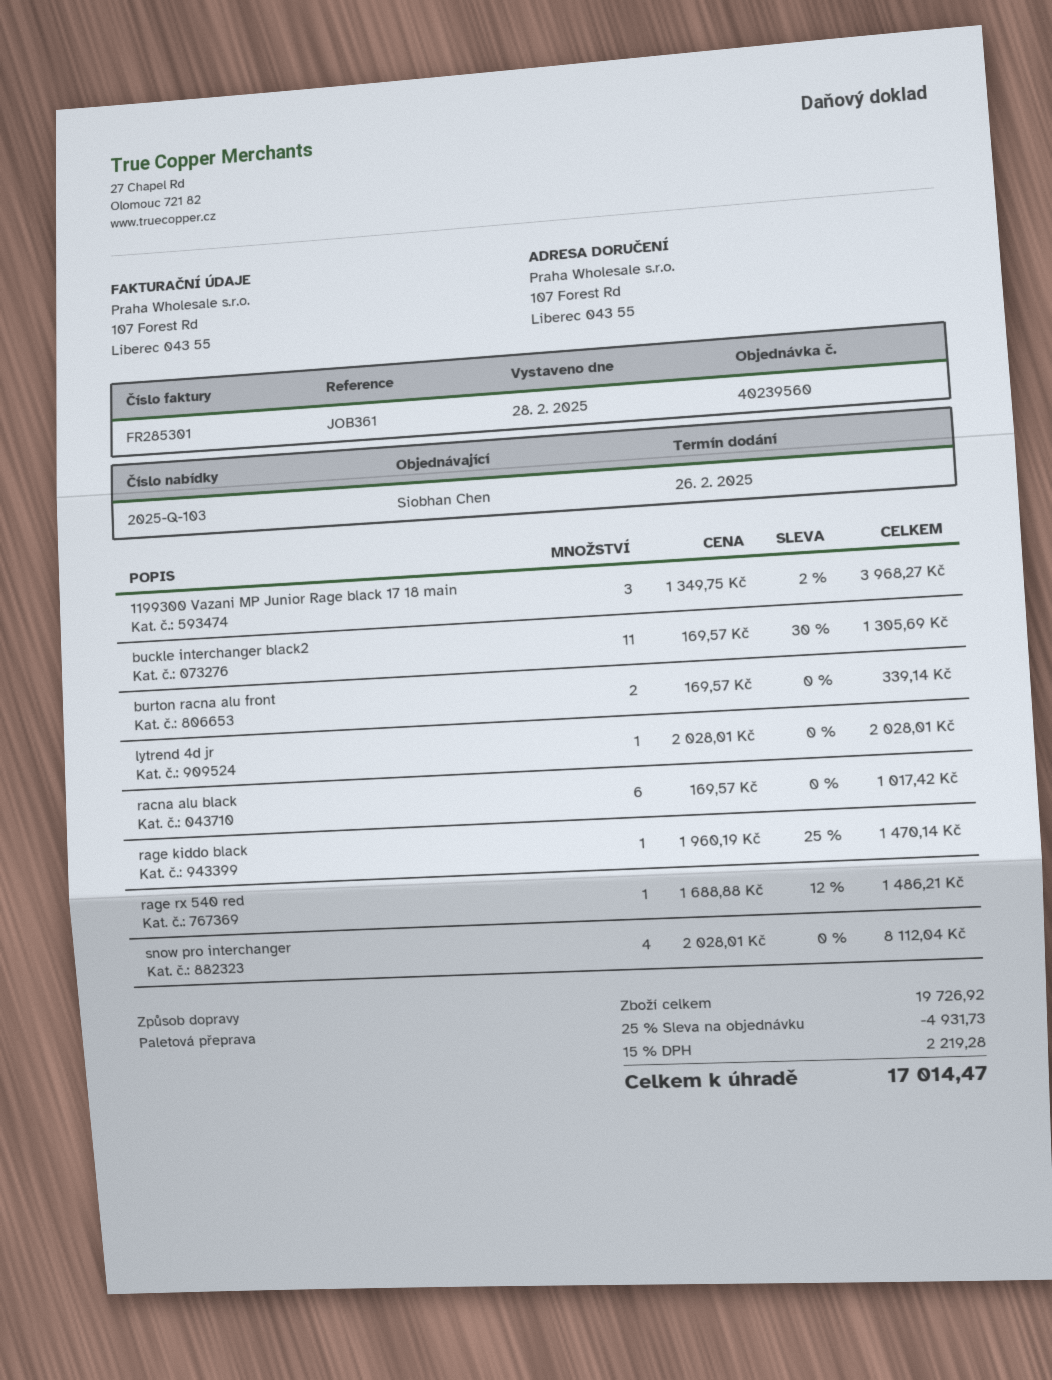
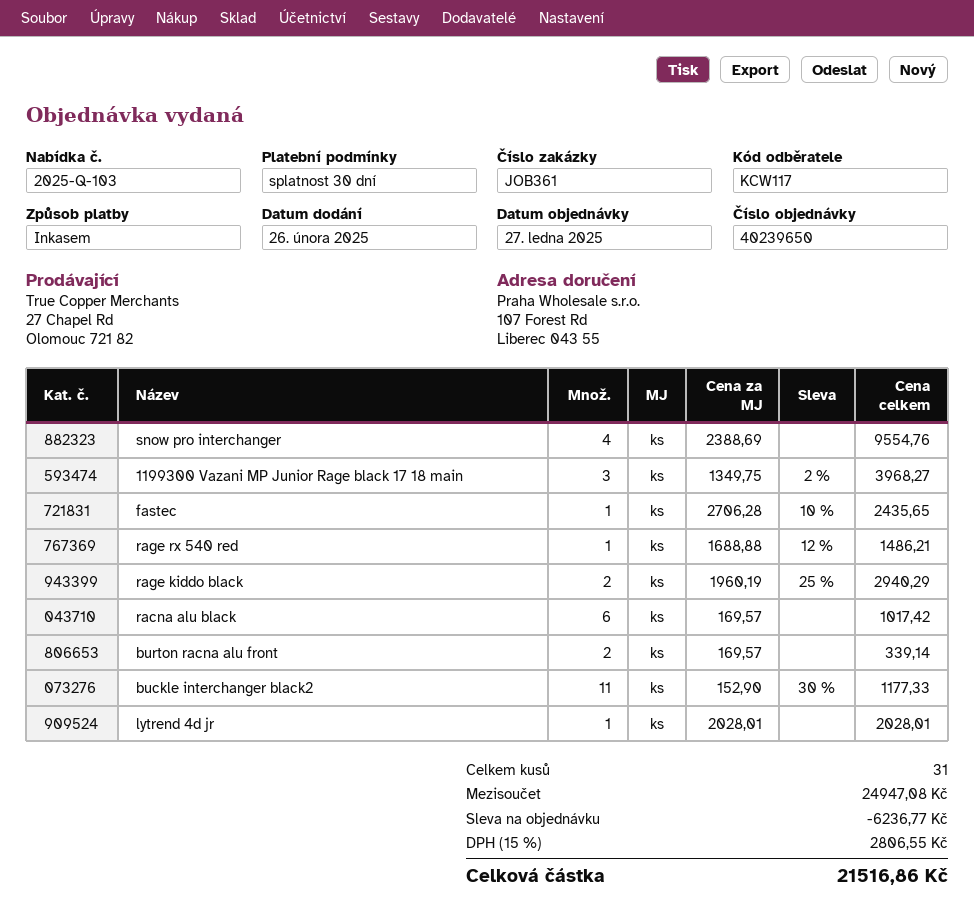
order number: 40239560 -> 40239650
buckle interchanger black2: 11 x 169.57 - 30% = 1305.69 -> 11 x 152.90 - 30% = 1177.33
rage kiddo black: 1 x 1960.19 - 25% = 1470.14 -> 2 x 1960.19 - 25% = 2940.29
snow pro interchanger: 4 x 2028.01 = 8112.04 -> 4 x 2388.69 = 9554.76
fastec: none -> 1 x 2706.28 - 10% = 2435.65
subtotal: 19726.92 -> 24947.08
discount: 4931.73 -> 6236.77
tax: 15% = 2219.28 -> 15% = 2806.55
total: 17014.47 -> 21516.86

